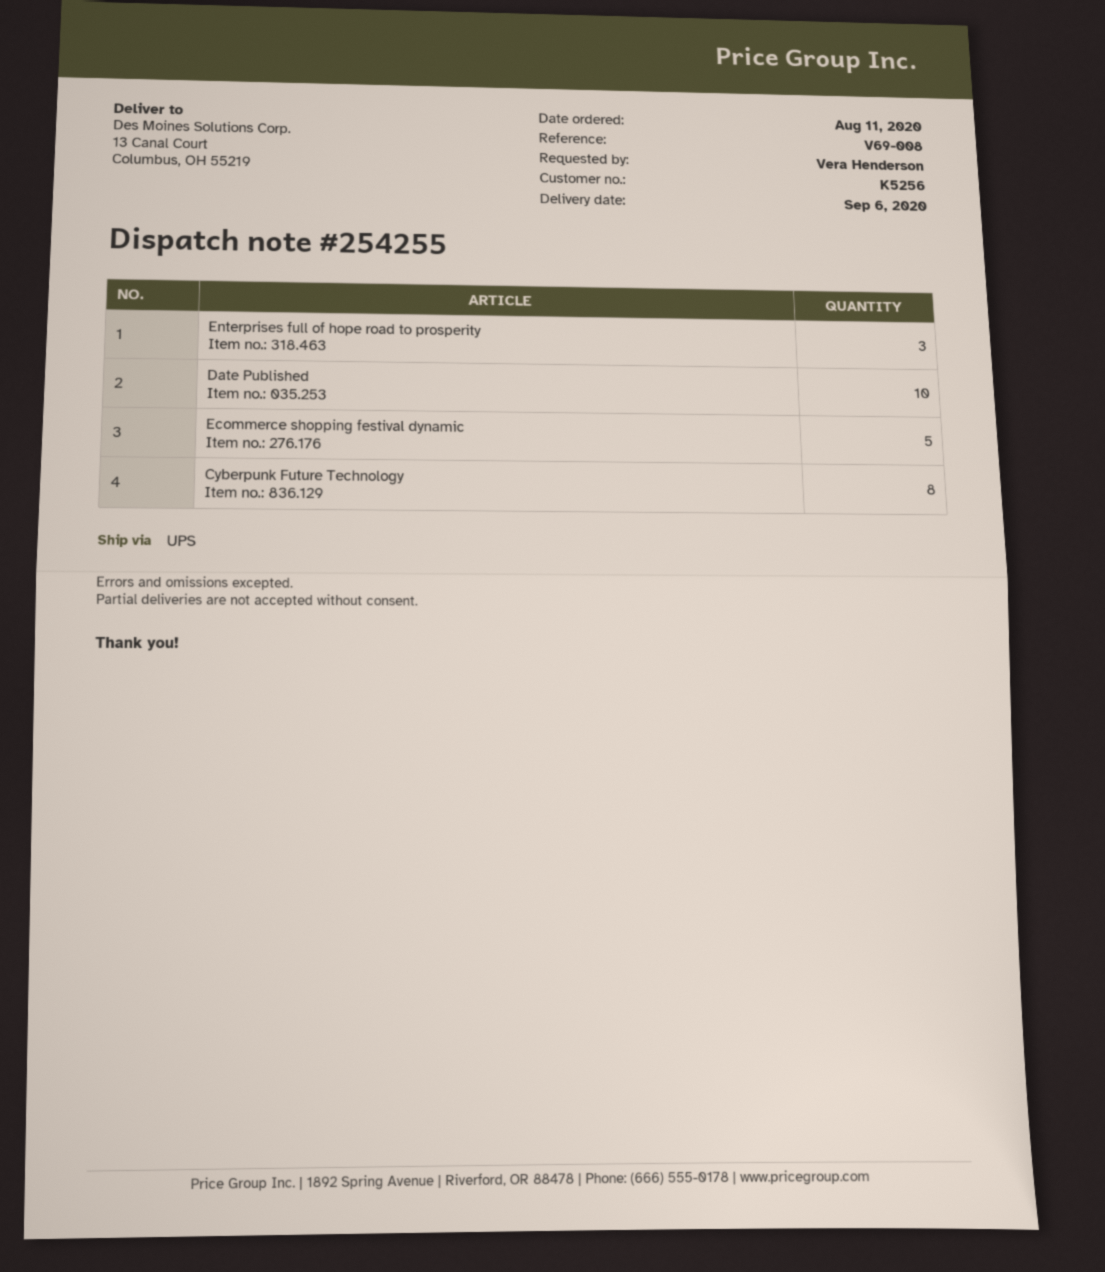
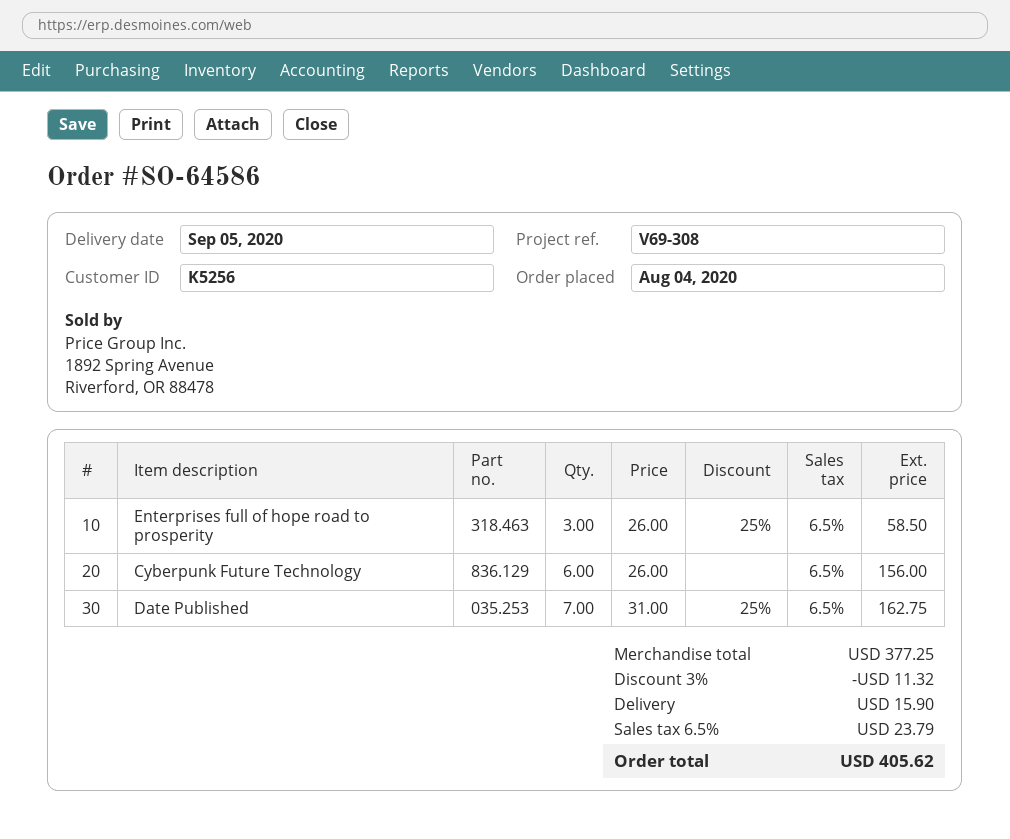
order date: 2020-08-11 -> 2020-08-04
delivery date: 2020-09-06 -> 2020-09-05
reference: V69-008 -> V69-308
Date Published: 10 -> 7
Ecommerce shopping festival dynamic: 5 -> none
Cyberpunk Future Technology: 8 -> 6

